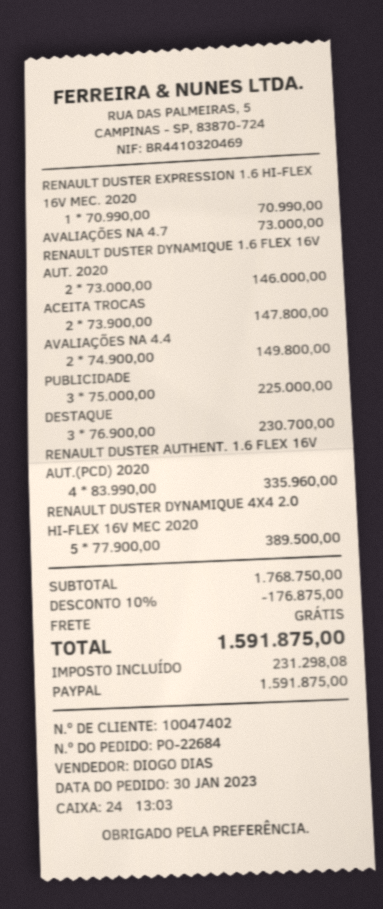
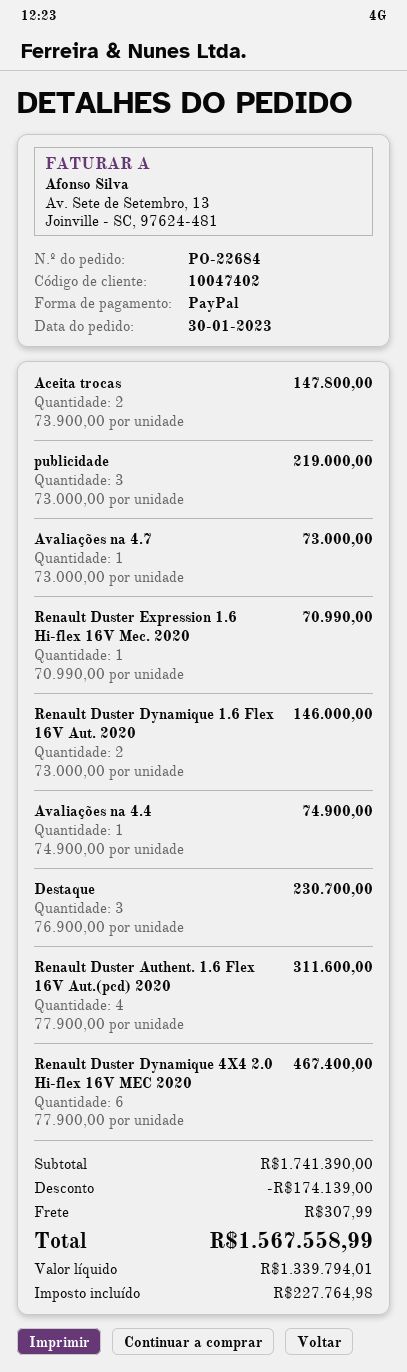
AVALIAÇÕES NA 4.4: 2 x 74900.00 = 149800.00 -> 1 x 74900.00 = 74900.00
PUBLICIDADE: 3 x 75000.00 = 225000.00 -> 3 x 73000.00 = 219000.00
RENAULT DUSTER AUTHENT. 1.6 FLEX 16V AUT.(PCD) 2020: 4 x 83990.00 = 335960.00 -> 4 x 77900.00 = 311600.00
RENAULT DUSTER DYNAMIQUE 4X4 2.0 HI-FLEX 16V MEC 2020: 5 x 77900.00 = 389500.00 -> 6 x 77900.00 = 467400.00
subtotal: 1768750.00 -> 1741390.00
discount: 176875.00 -> 174139.00
shipping: 0.00 -> 307.99
tax: 231298.08 -> 227764.98
total: 1591875.00 -> 1567558.99

